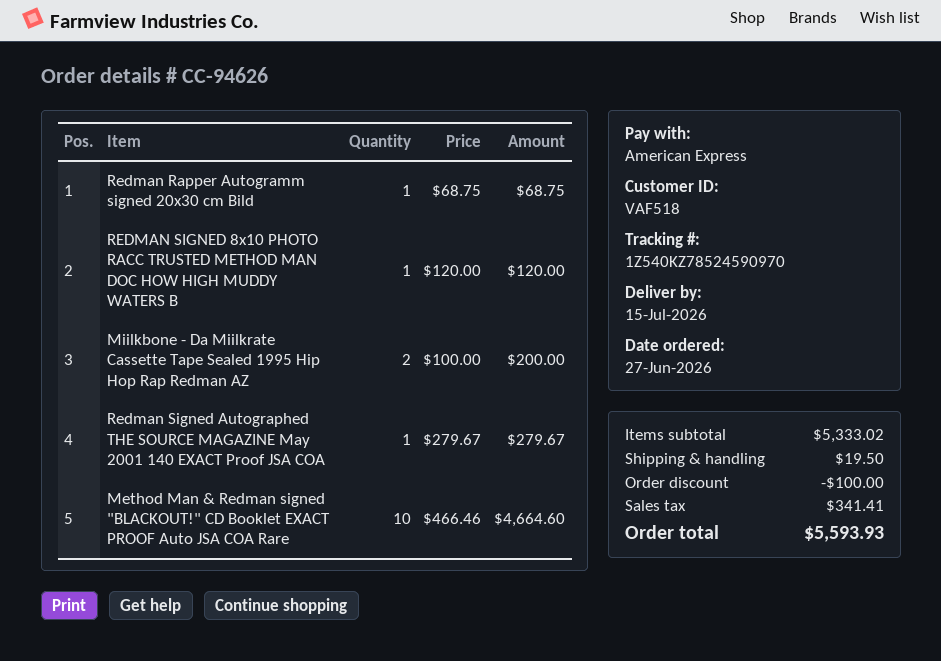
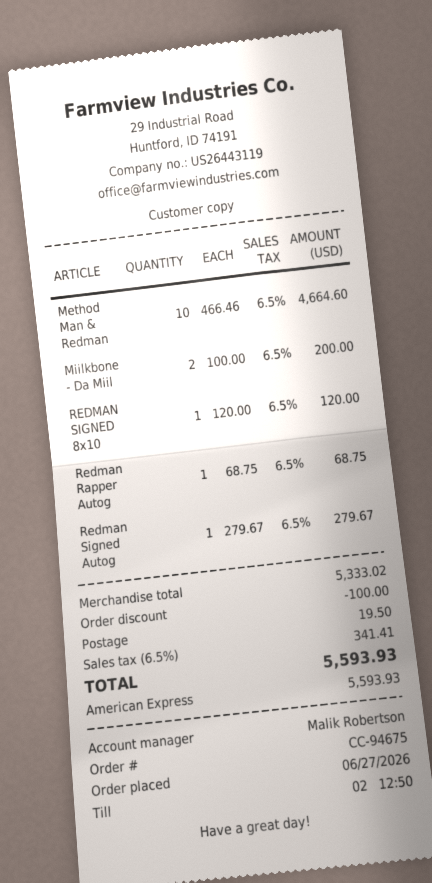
order number: CC-94626 -> CC-94675

